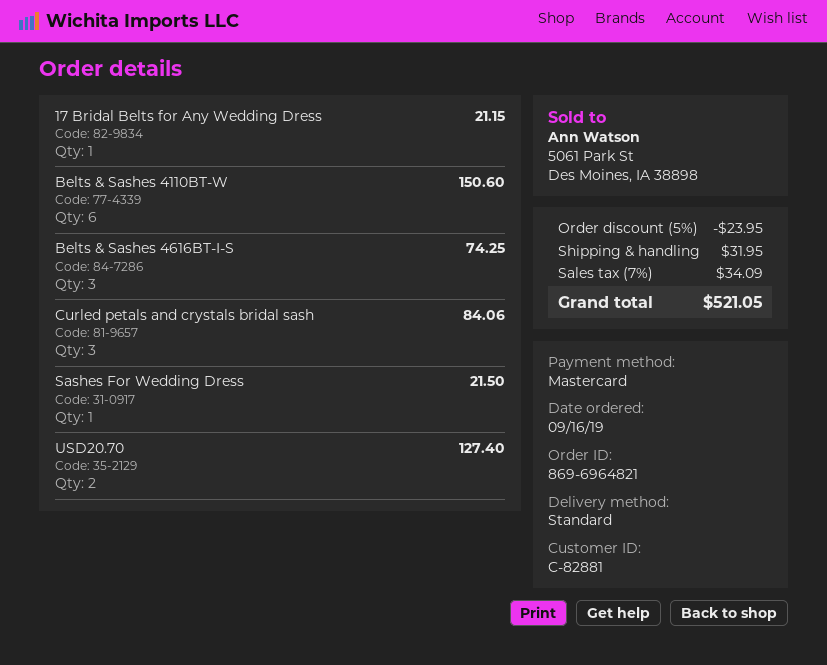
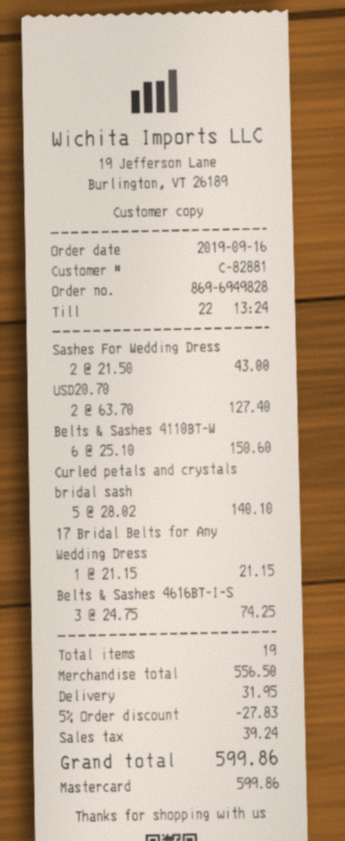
order number: 869-6964821 -> 869-6949828
Curled petals and crystals bridal sash: 3 for 84.06 -> 5 for 140.10
Sashes For Wedding Dress: 1 for 21.50 -> 2 for 43.00
discount: 5% = 23.95 -> 5% = 27.83
tax: 34.09 -> 39.24
total: 521.05 -> 599.86

